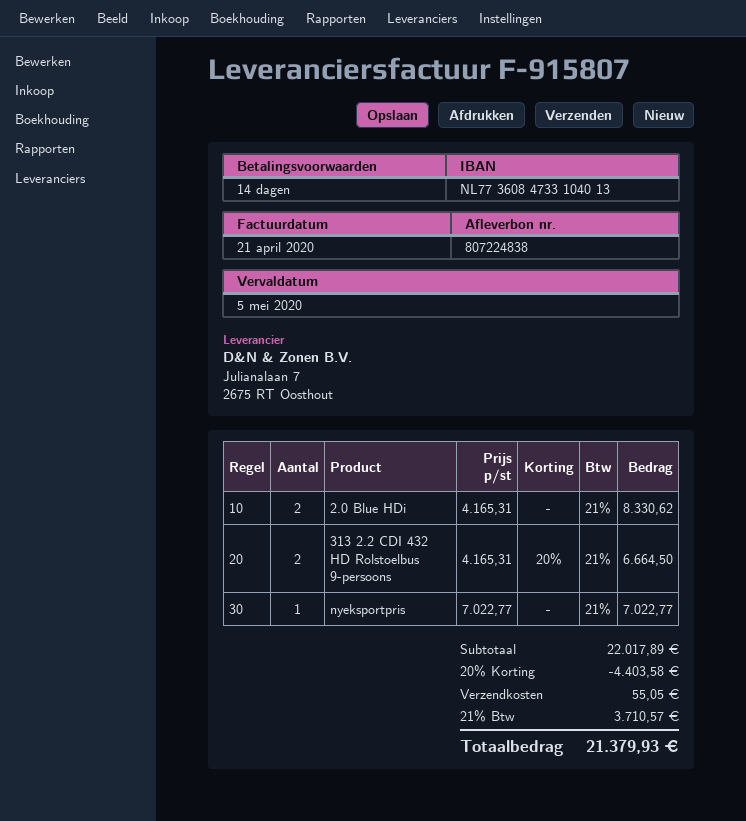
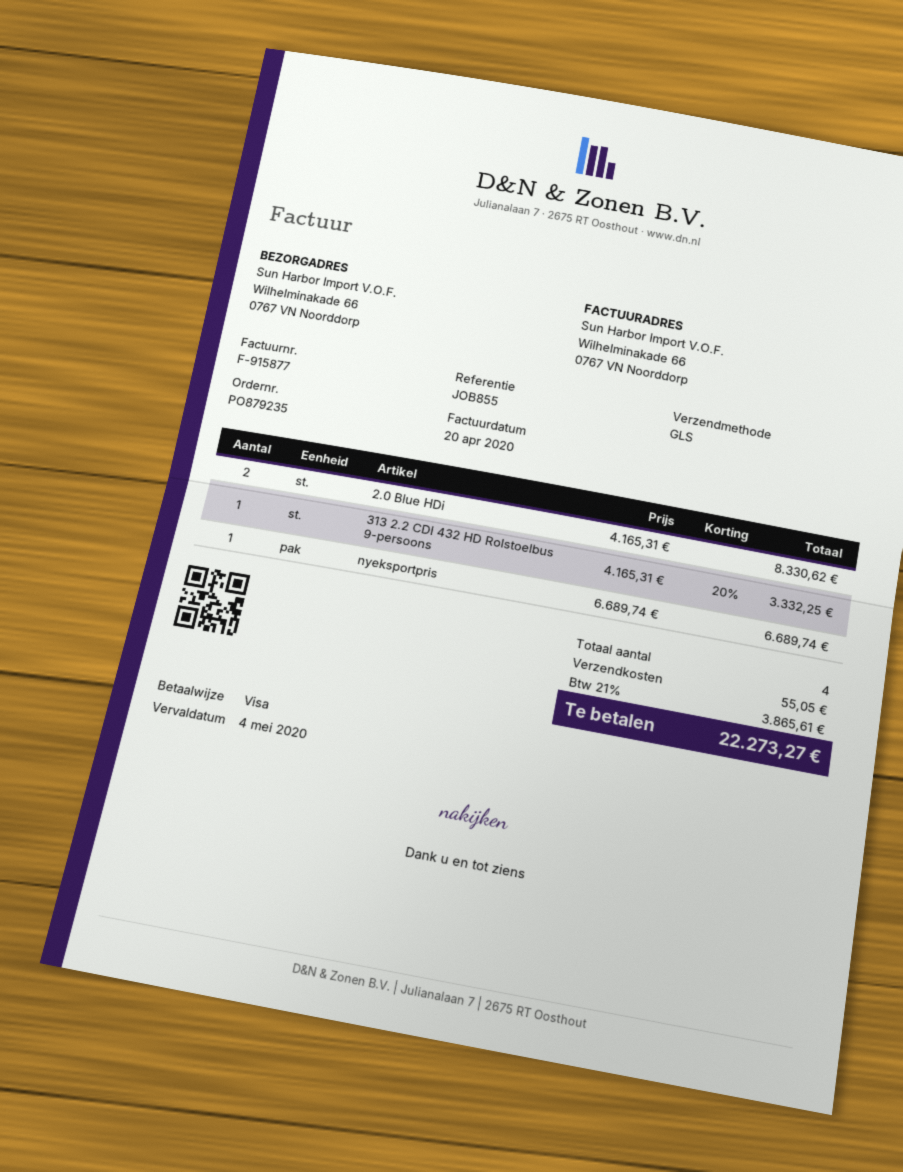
invoice number: F-915807 -> F-915877
invoice date: 2020-04-21 -> 2020-04-20
due date: 2020-05-05 -> 2020-05-04
313 2.2 CDI 432 HD Rolstoelbus 9-persoons: 2 x 4165.31 - 20% = 6664.50 -> 1 x 4165.31 - 20% = 3332.25
nyeksportpris: 1 x 7022.77 = 7022.77 -> 1 x 6689.74 = 6689.74
discount: 20% = 4403.58 -> none
tax: 21% = 3710.57 -> 21% = 3865.61
total: 21379.93 -> 22273.27

